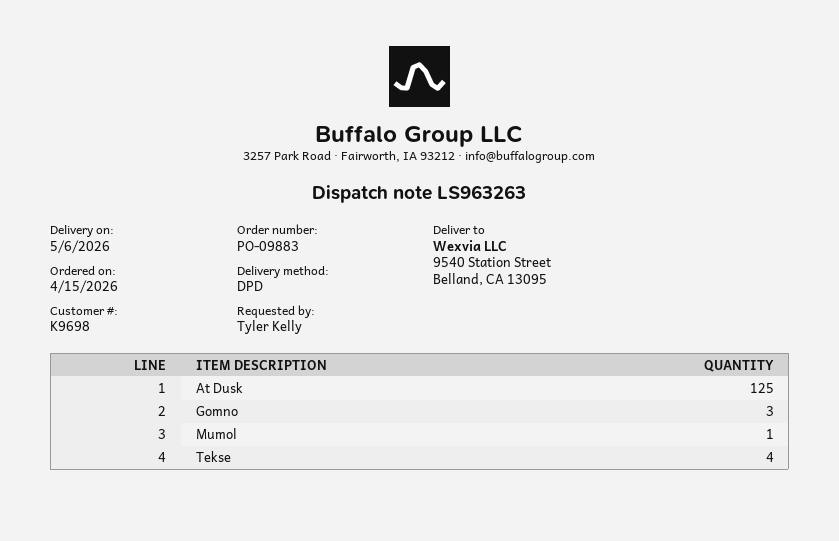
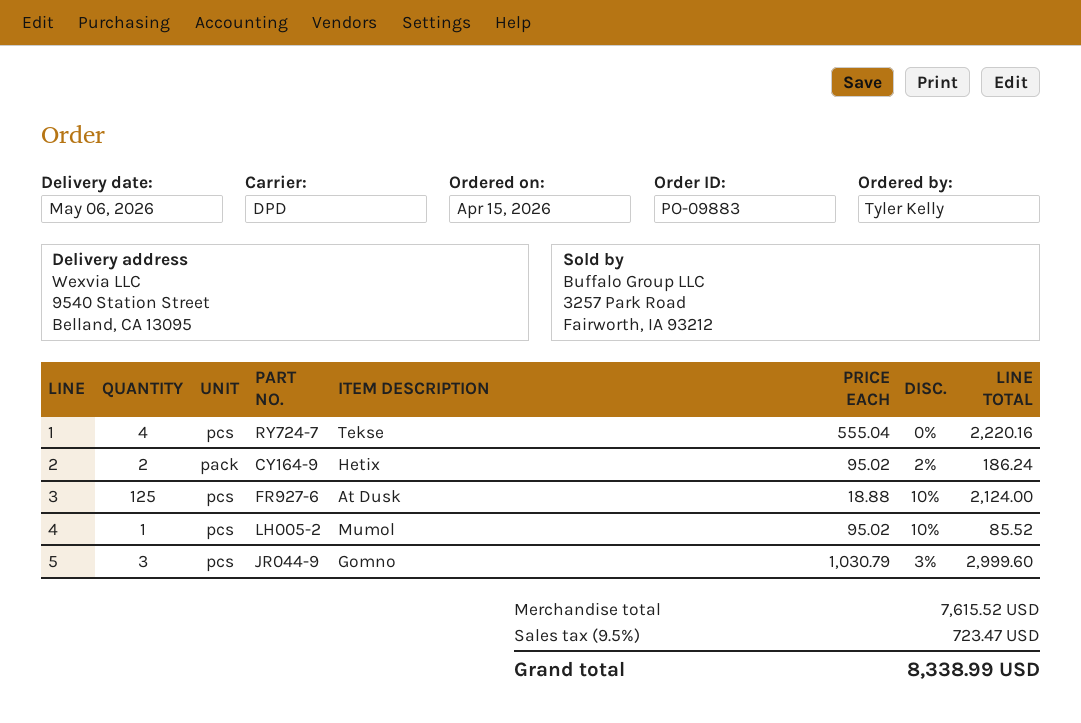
Hetix: none -> 2

